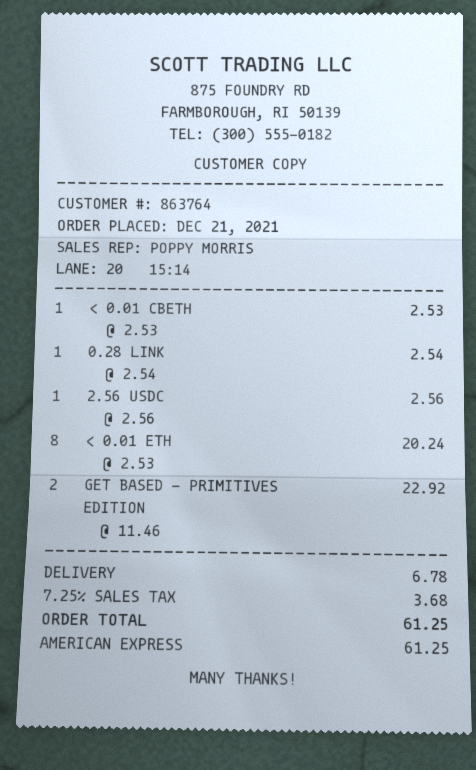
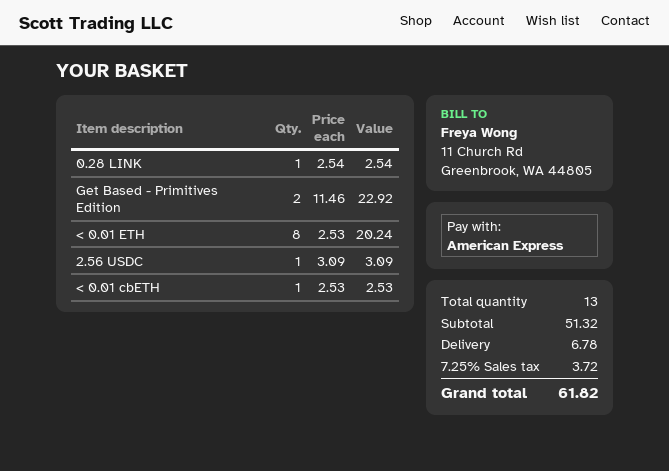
2.56 USDC: 1 x 2.56 = 2.56 -> 1 x 3.09 = 3.09
tax: 7.25% = 3.68 -> 7.25% = 3.72
total: 61.25 -> 61.82

